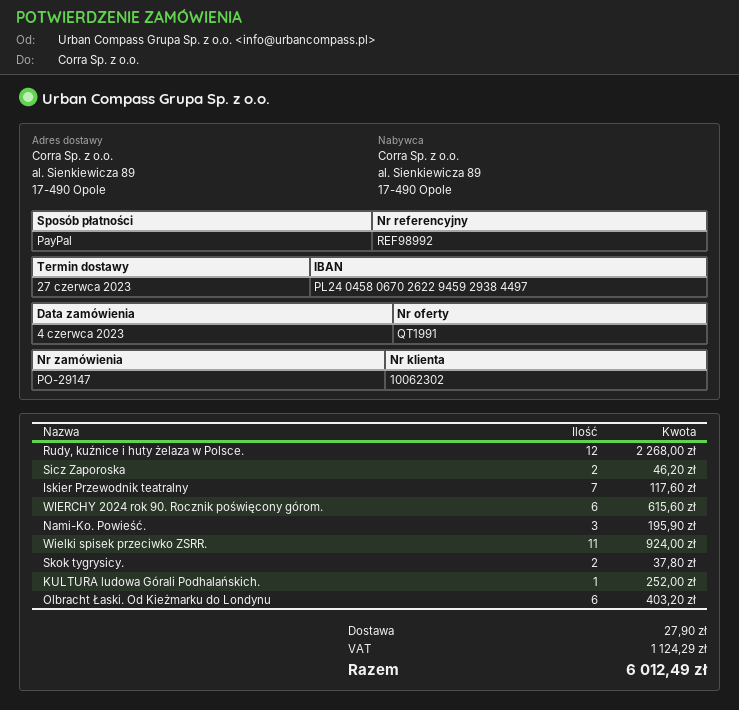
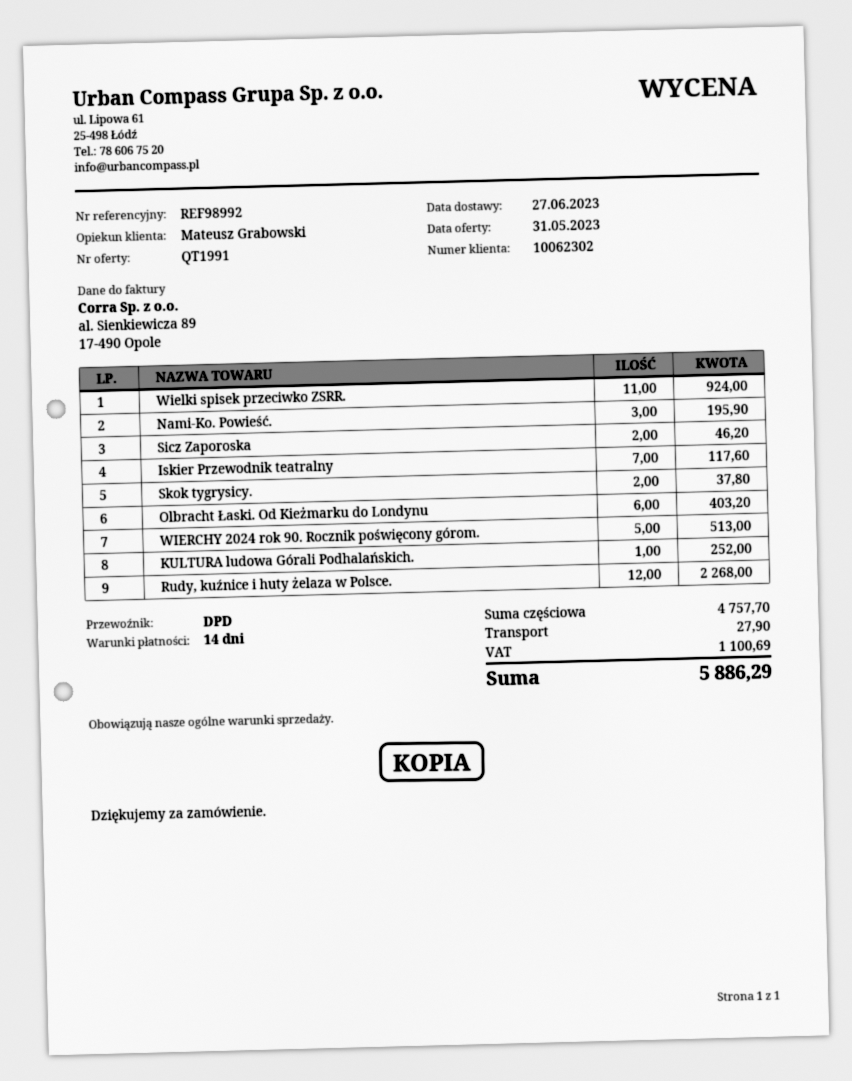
WIERCHY 2024 rok 90. Rocznik poświęcony górom.: 6 for 615.60 -> 5 for 513.00
tax: 1124.29 -> 1100.69
total: 6012.49 -> 5886.29

